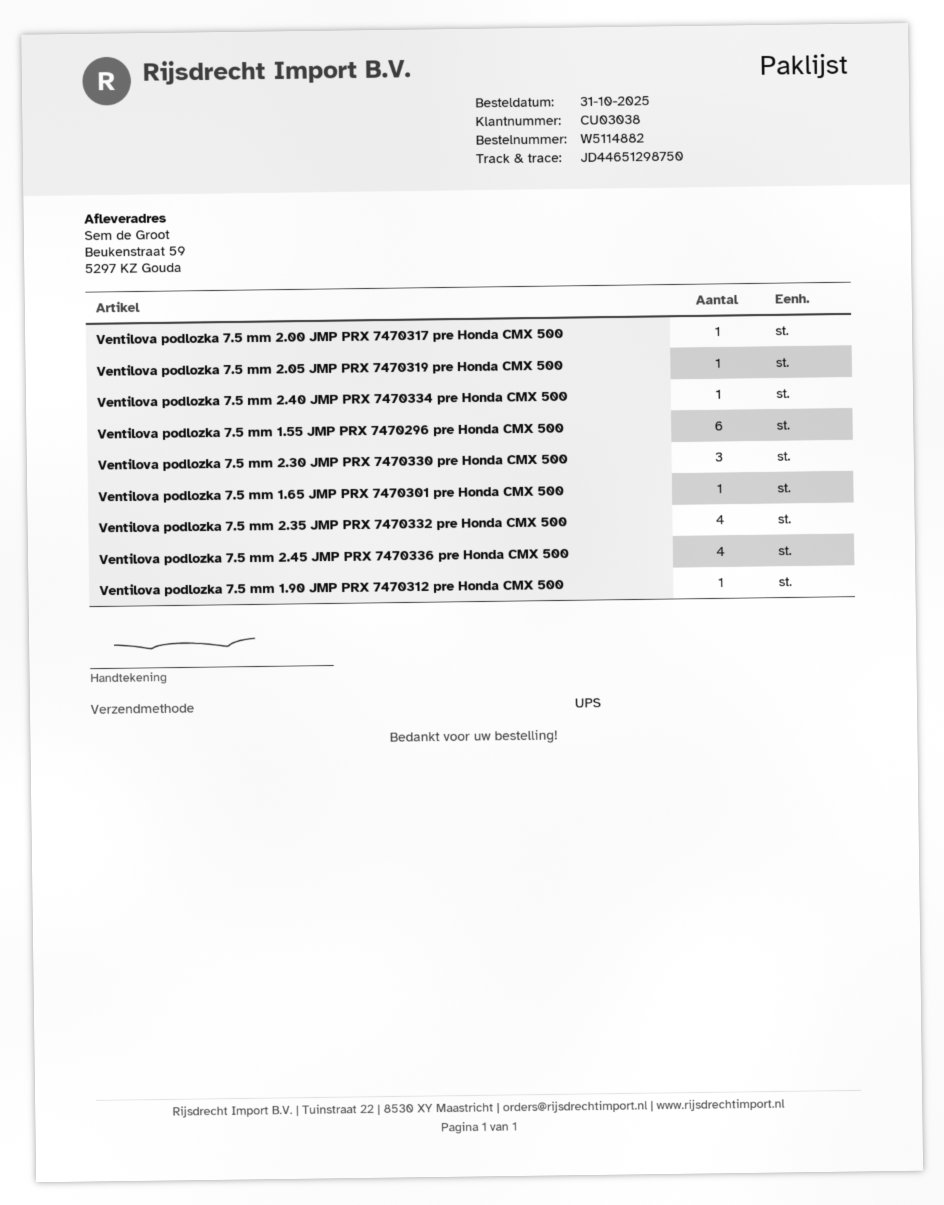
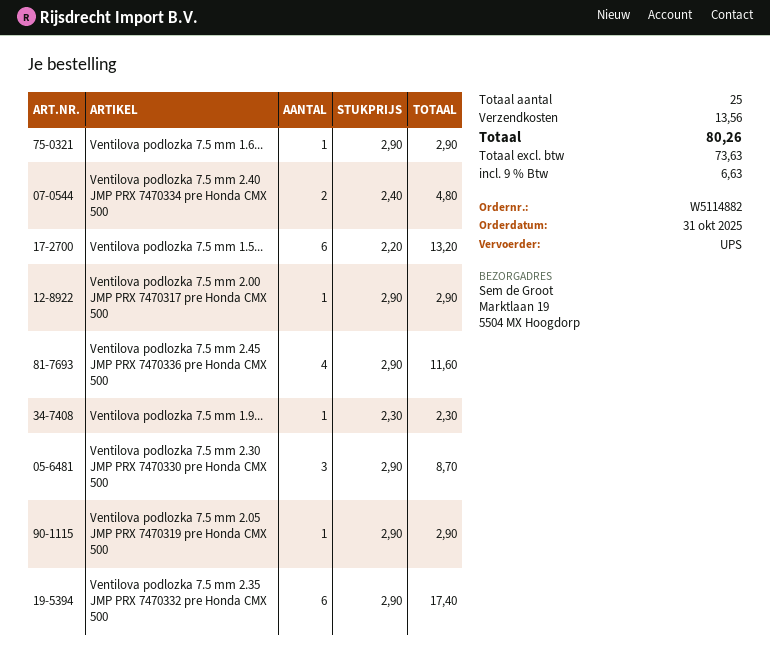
ship to: Beukenstraat 59, 5297 KZ Gouda -> Marktlaan 19, 5504 MX Hoogdorp
Ventilova podlozka 7.5 mm 2.40 JMP PRX 7470334 pre Honda CMX 500: 1 -> 2
Ventilova podlozka 7.5 mm 2.35 JMP PRX 7470332 pre Honda CMX 500: 4 -> 6

